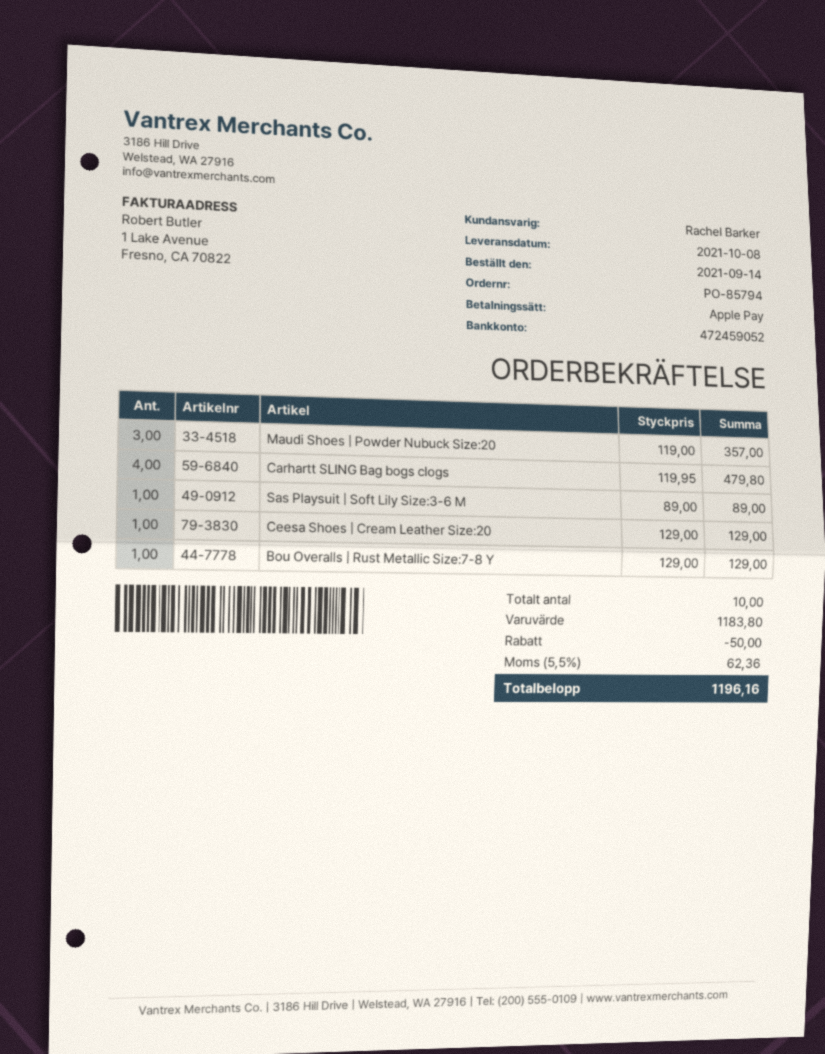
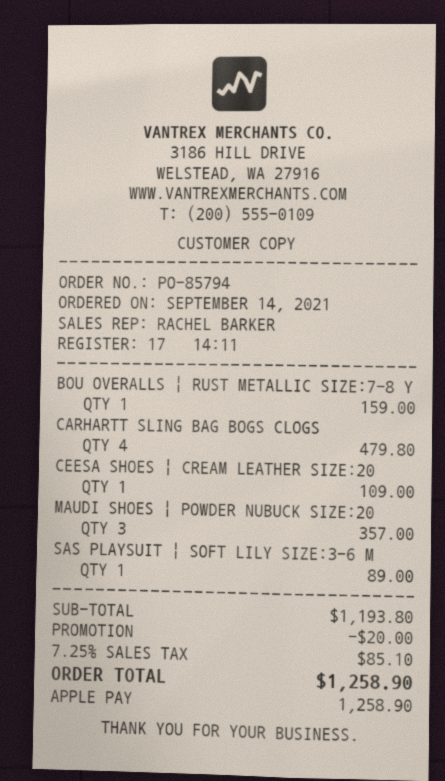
Ceesa Shoes | Cream Leather Size:20: 1 for 129.00 -> 1 for 109.00
Bou Overalls | Rust Metallic Size:7-8 Y: 1 for 129.00 -> 1 for 159.00
subtotal: 1183.80 -> 1193.80
discount: 50.00 -> 20.00
tax: 5.5% = 62.36 -> 7.25% = 85.10
total: 1196.16 -> 1258.90

